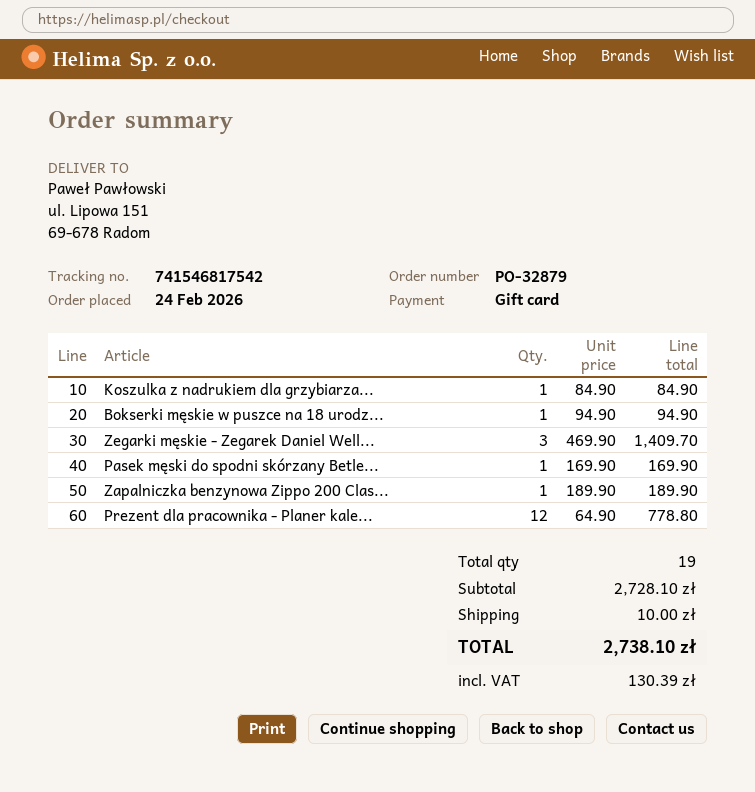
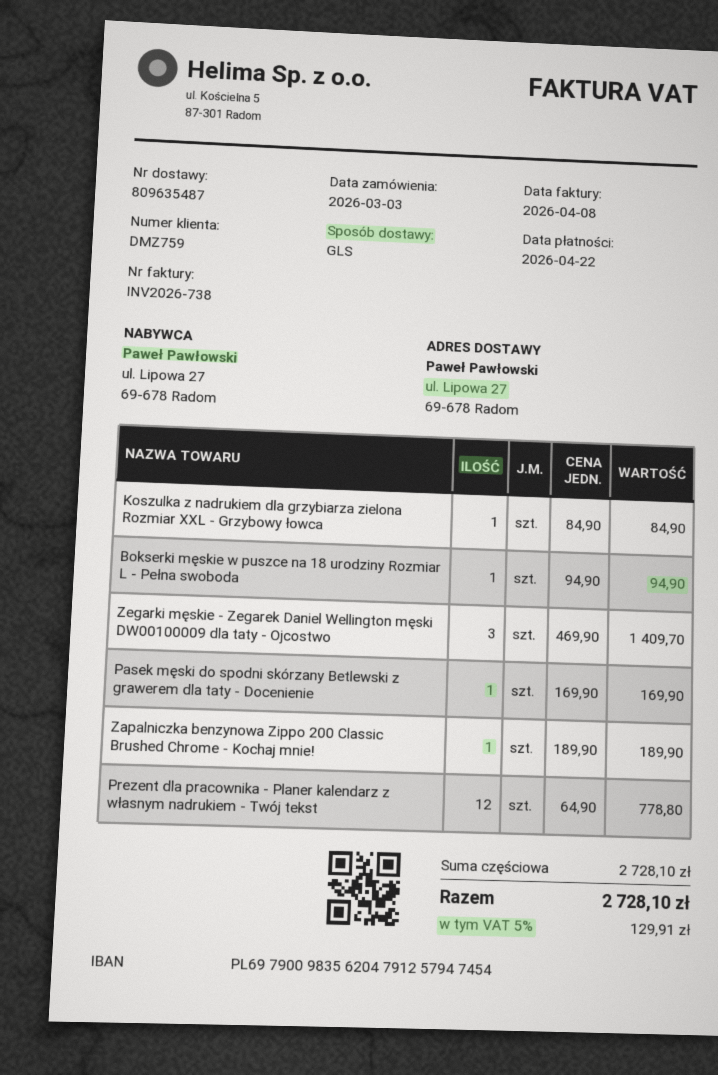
order date: 2026-02-24 -> 2026-03-03
ship to: ul. Lipowa 151, 69-678 Radom -> ul. Lipowa 27, 69-678 Radom
shipping: 10.00 -> none
tax: 130.39 -> 129.91
total: 2738.10 -> 2728.10

